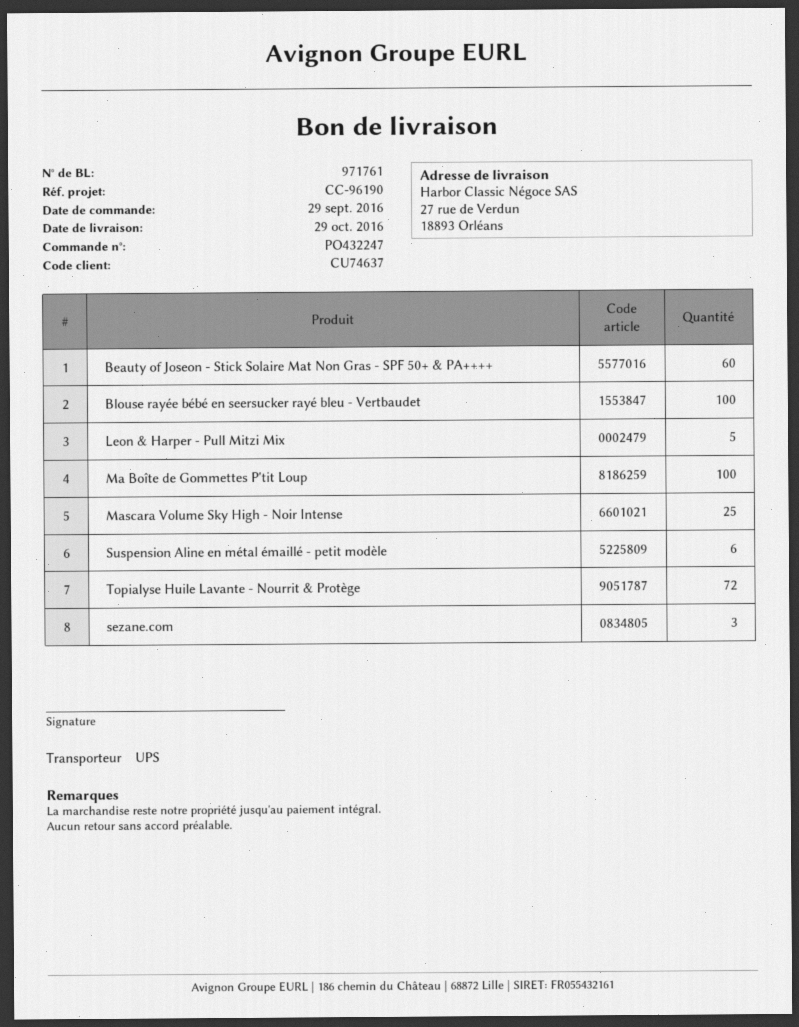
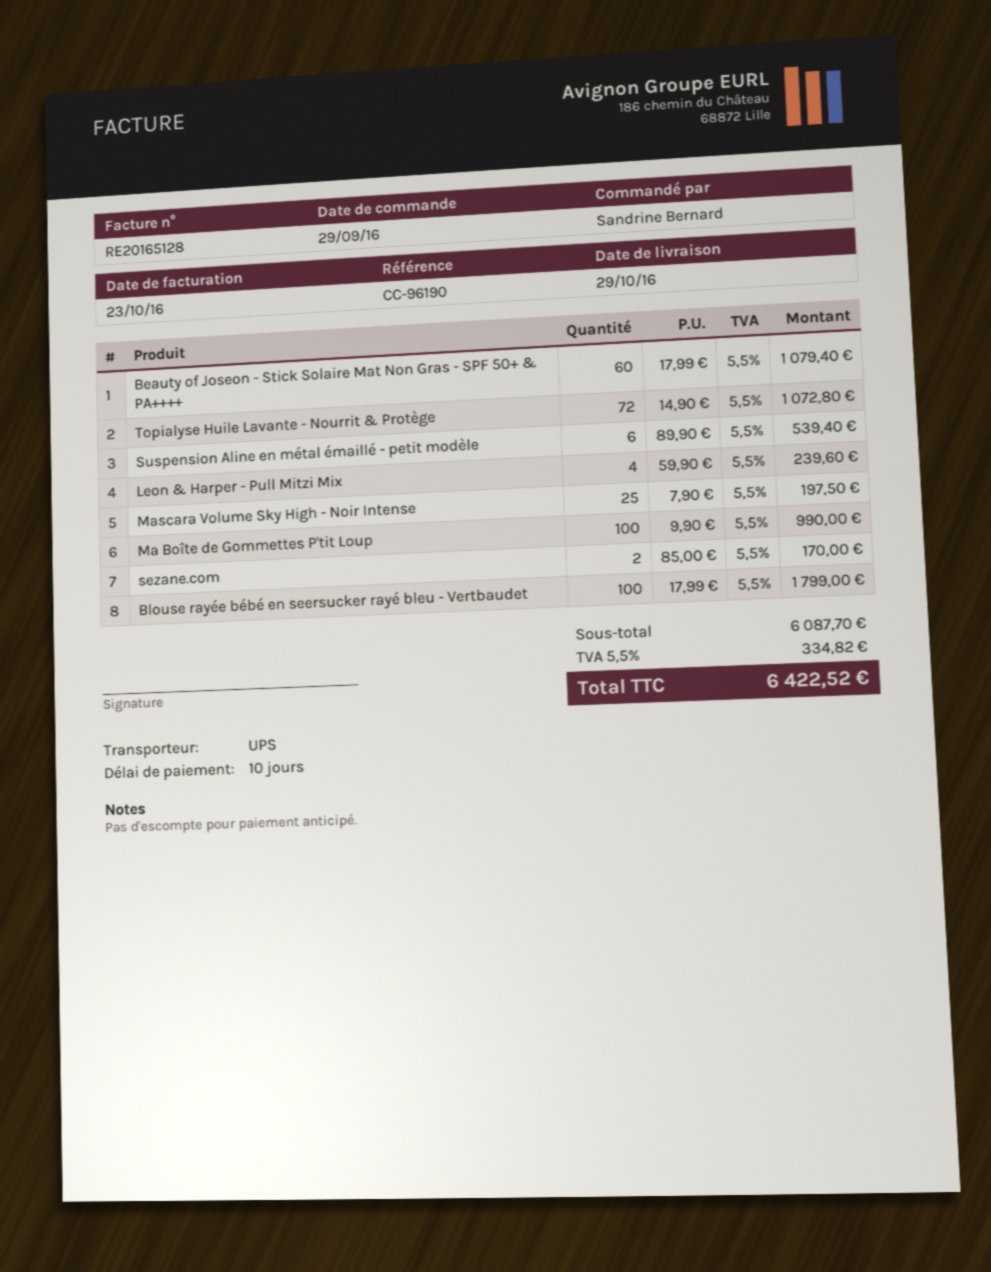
Leon & Harper - Pull Mitzi Mix: 5 -> 4
sezane.com: 3 -> 2

